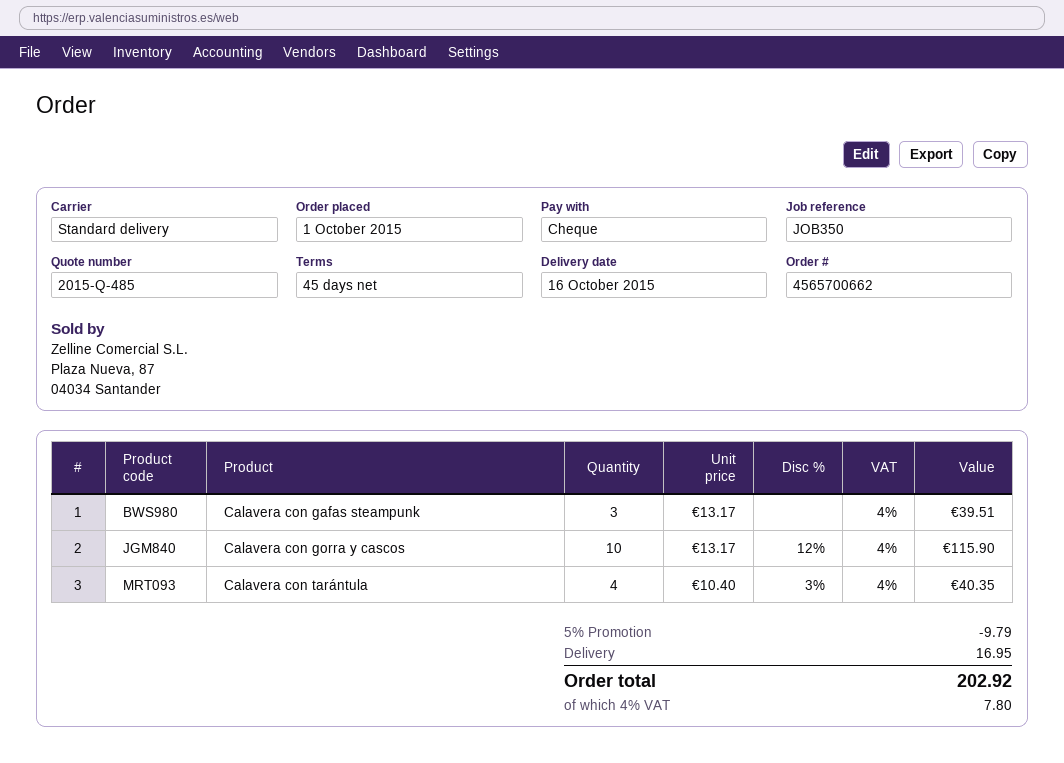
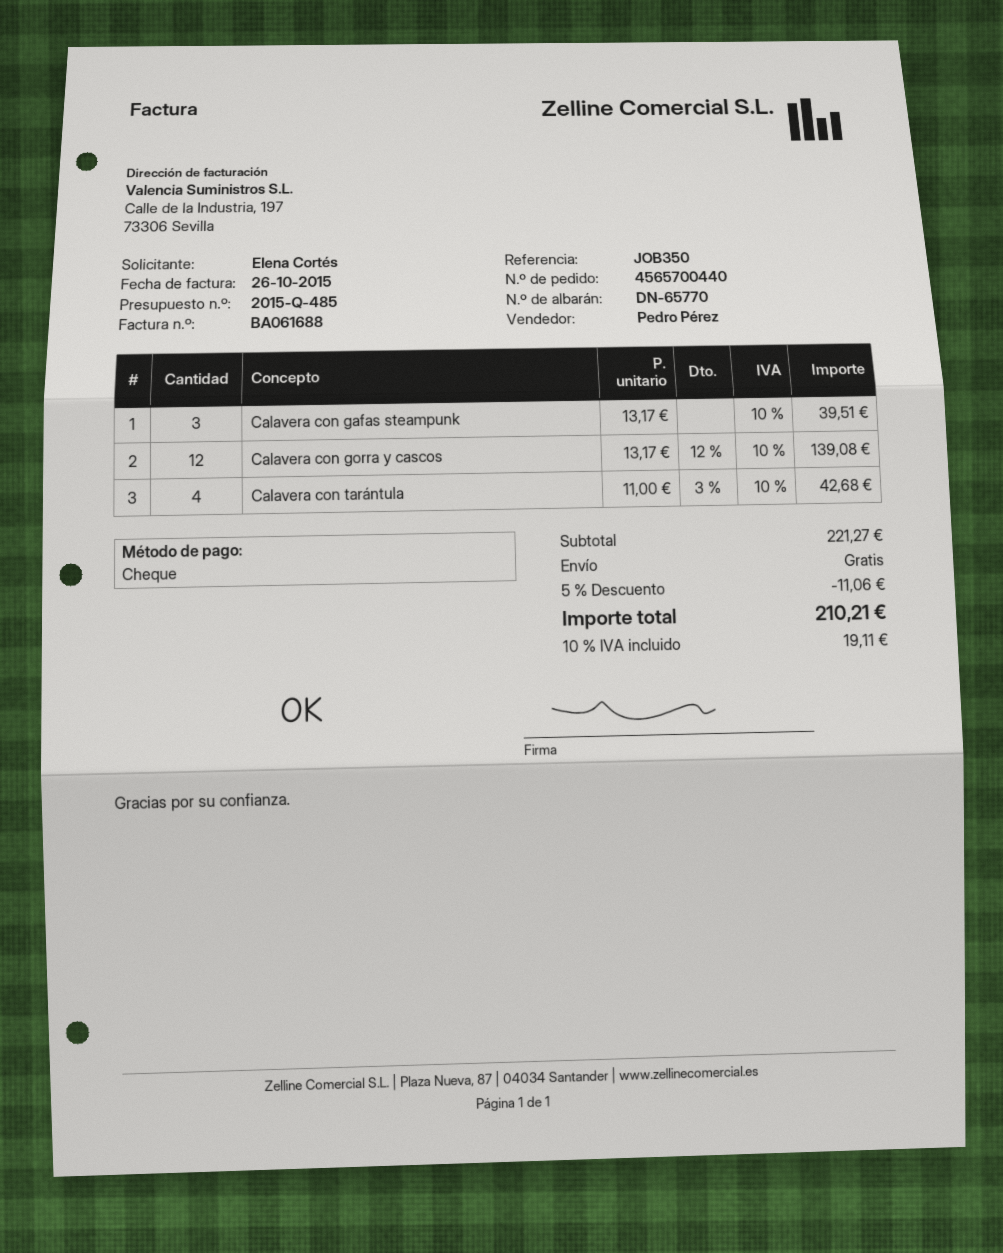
order number: 4565700662 -> 4565700440
Calavera con gorra y cascos: 10 x 13.17 - 12% = 115.90 -> 12 x 13.17 - 12% = 139.08
Calavera con tarántula: 4 x 10.40 - 3% = 40.35 -> 4 x 11.00 - 3% = 42.68
discount: 5% = 9.79 -> 5% = 11.06
shipping: 16.95 -> 0.00
tax: 4% = 7.80 -> 10% = 19.11
total: 202.92 -> 210.21

